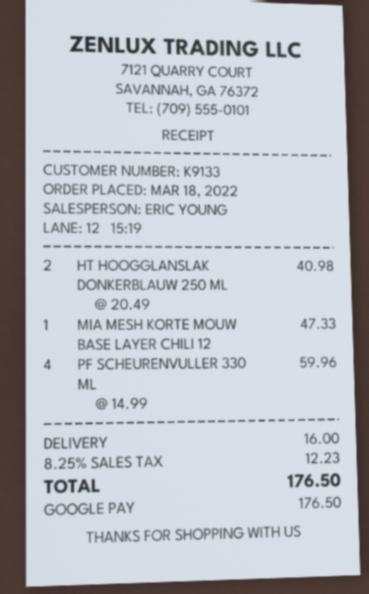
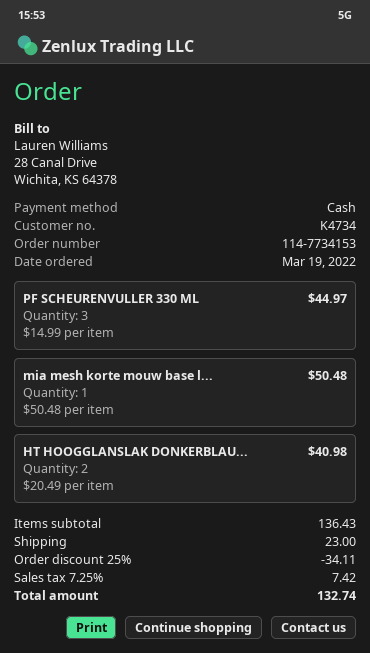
order date: 2022-03-18 -> 2022-03-19
customer number: K9133 -> K4734
payment method: Google Pay -> cash
MIA MESH KORTE MOUW BASE LAYER CHILI 12: 1 x 47.33 = 47.33 -> 1 x 50.48 = 50.48
PF SCHEURENVULLER 330 ML: 4 x 14.99 = 59.96 -> 3 x 14.99 = 44.97
discount: none -> 25% = 34.11
shipping: 16.00 -> 23.00
tax: 8.25% = 12.23 -> 7.25% = 7.42
total: 176.50 -> 132.74

